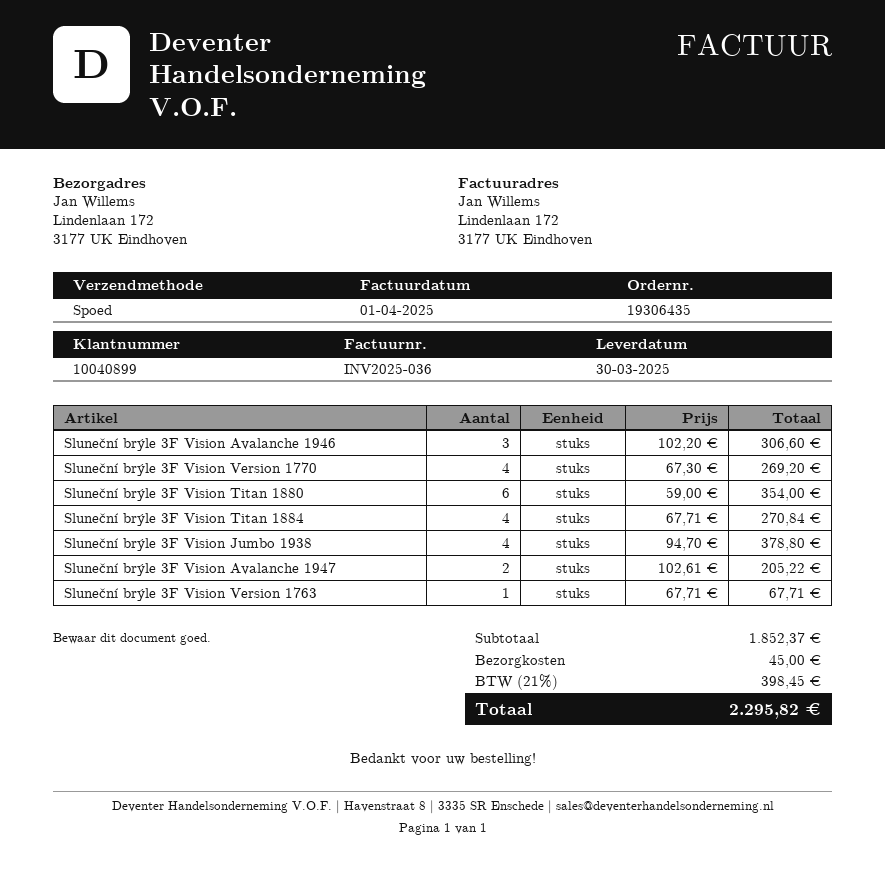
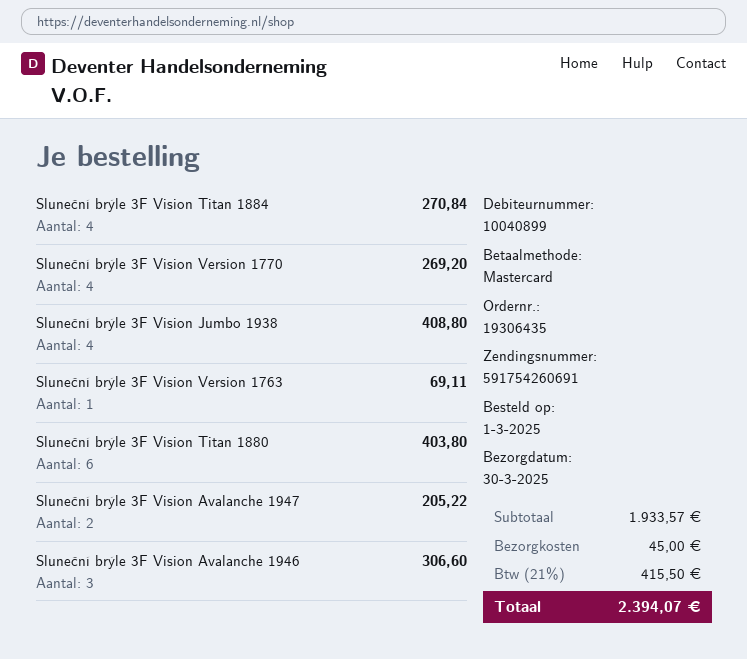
Sluneční brýle 3F Vision Titan 1880: 6 for 354.00 -> 6 for 403.80
Sluneční brýle 3F Vision Jumbo 1938: 4 for 378.80 -> 4 for 408.80
Sluneční brýle 3F Vision Version 1763: 1 for 67.71 -> 1 for 69.11
subtotal: 1852.37 -> 1933.57
tax: 21% = 398.45 -> 21% = 415.50
total: 2295.82 -> 2394.07

